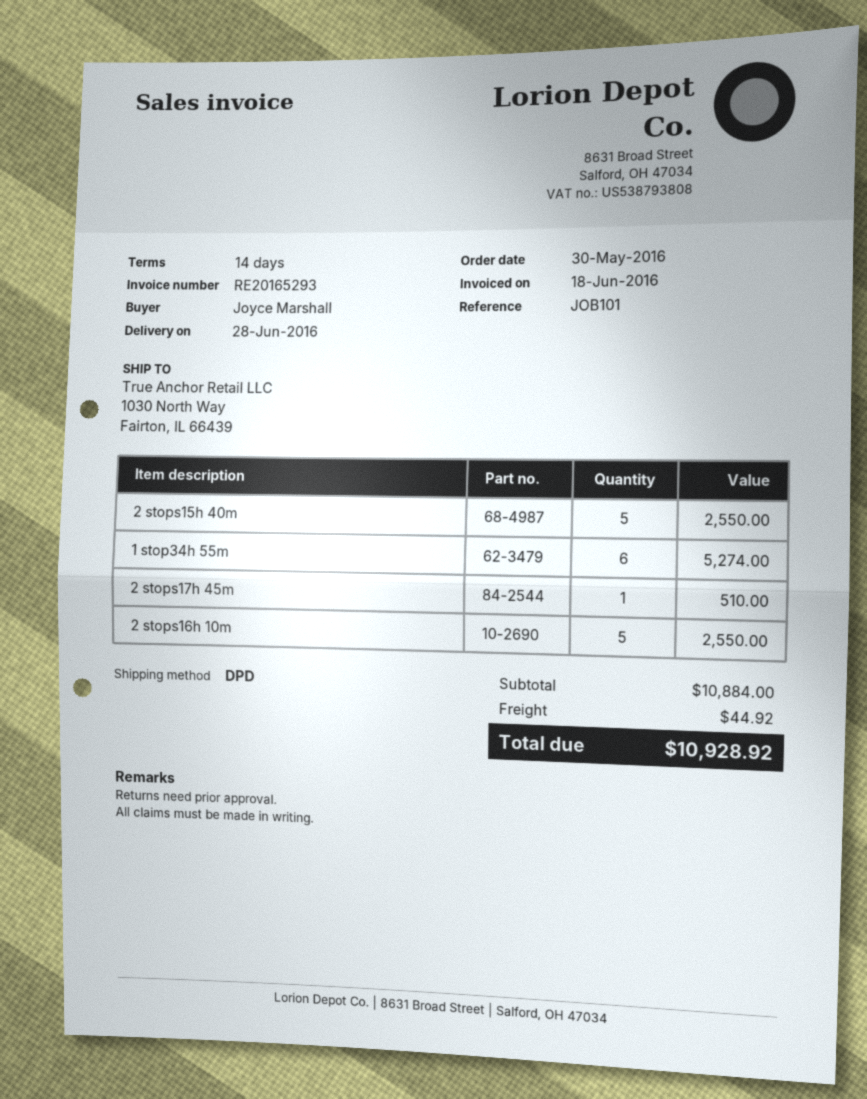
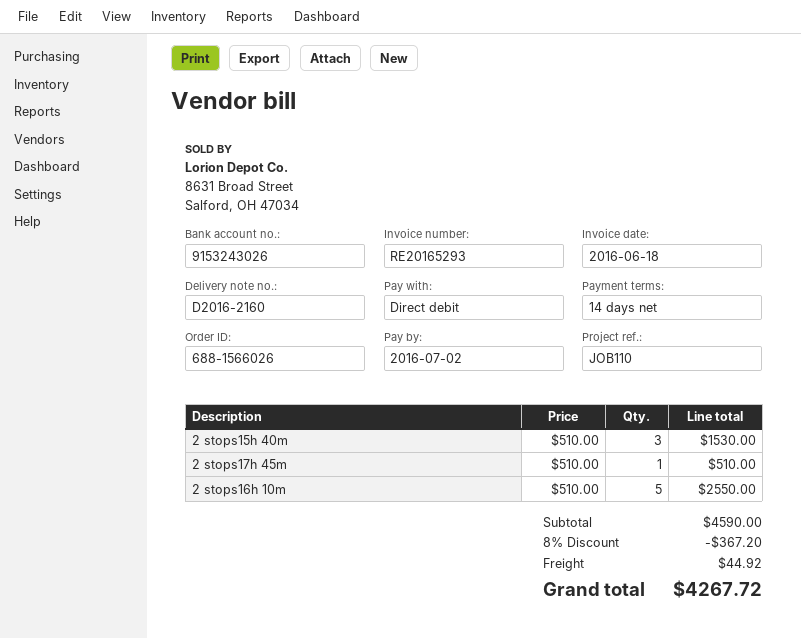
reference: JOB101 -> JOB110
2 stops15h 40m: 5 for 2550.00 -> 3 for 1530.00
1 stop34h 55m: 6 for 5274.00 -> none
subtotal: 10884.00 -> 4590.00
discount: none -> 8% = 367.20
total: 10928.92 -> 4267.72

